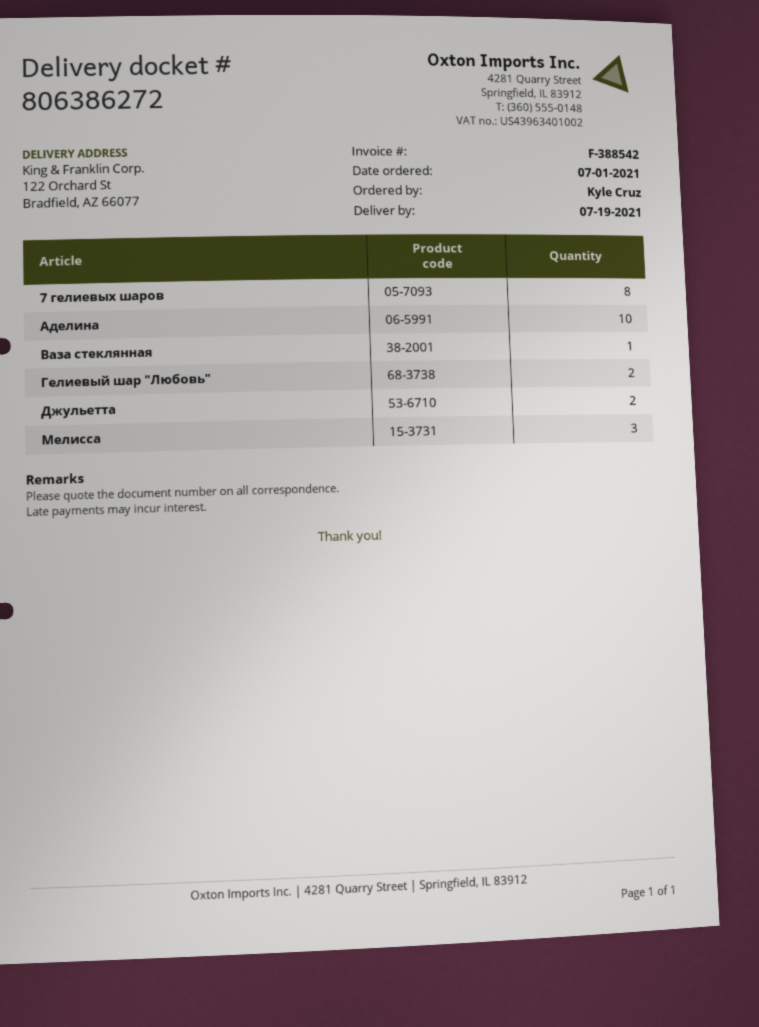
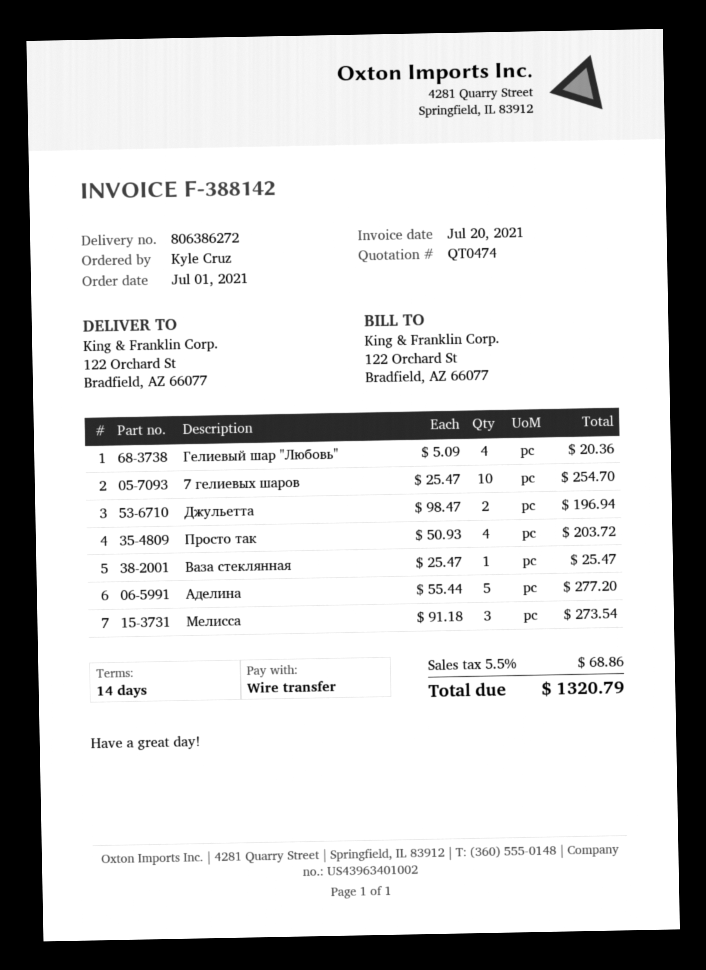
invoice number: F-388542 -> F-388142
7 гелиевых шаров: 8 -> 10
Аделина: 10 -> 5
Гелиевый шар "Любовь": 2 -> 4
Просто так: none -> 4

